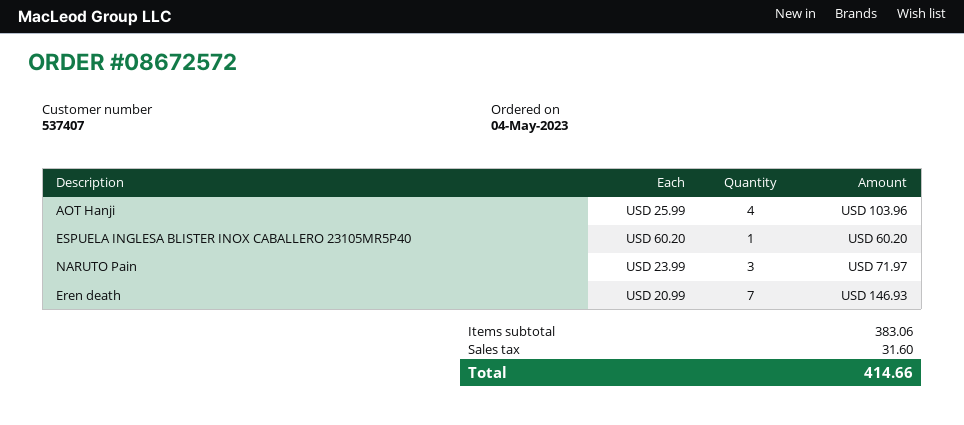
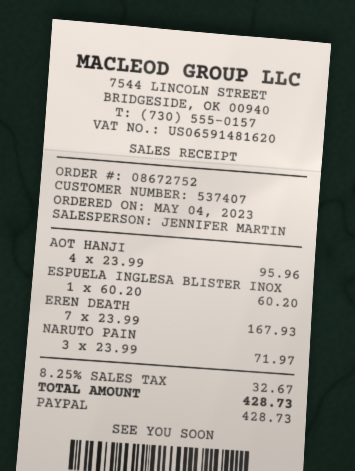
order number: 08672572 -> 08672752
AOT Hanji: 4 x 25.99 = 103.96 -> 4 x 23.99 = 95.96
Eren death: 7 x 20.99 = 146.93 -> 7 x 23.99 = 167.93
tax: 31.60 -> 32.67
total: 414.66 -> 428.73

